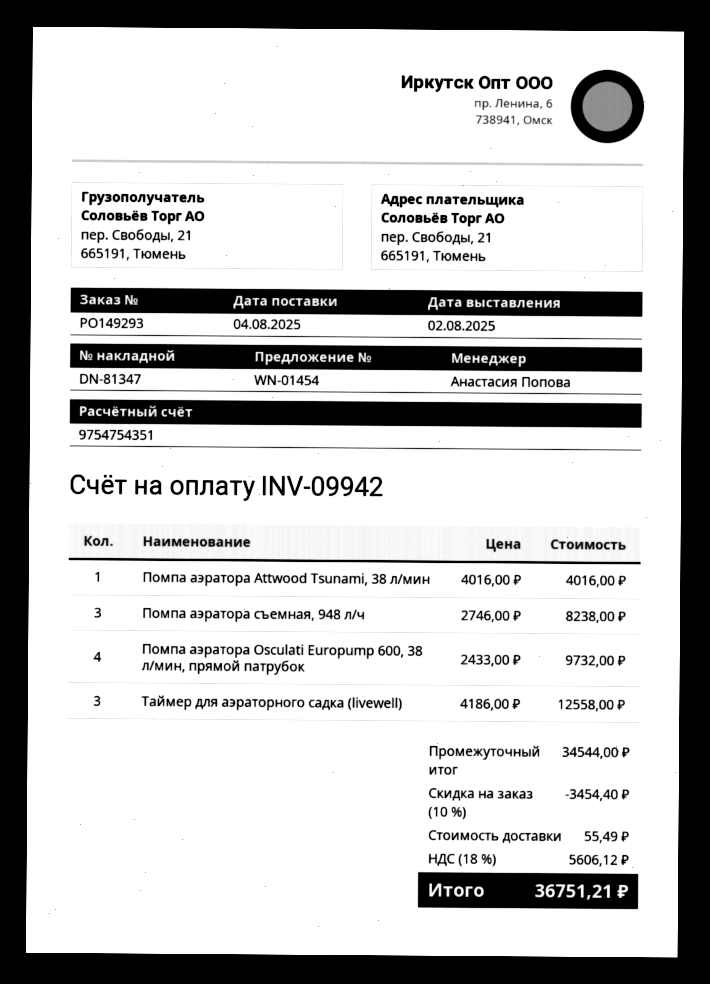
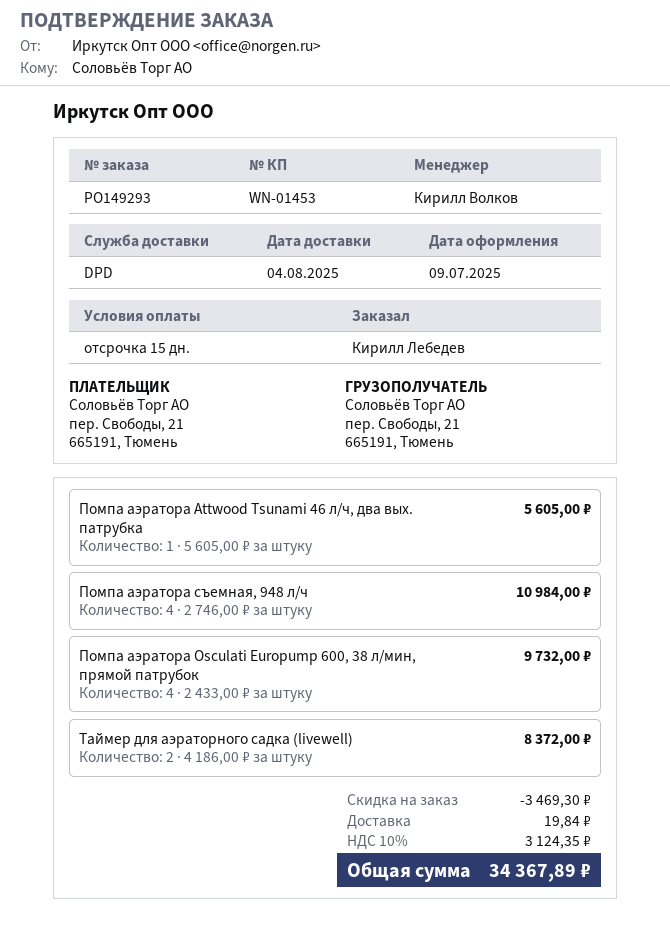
quote number: WN-01454 -> WN-01453
sales rep: Анастасия Попова -> Кирилл Волков
Помпа аэратора Attwood Tsunami, 38 л/мин: 1 x 4016.00 = 4016.00 -> none
Помпа аэратора съемная, 948 л/ч: 3 x 2746.00 = 8238.00 -> 4 x 2746.00 = 10984.00
Таймер для аэраторного садка (livewell): 3 x 4186.00 = 12558.00 -> 2 x 4186.00 = 8372.00
Помпа аэратора Attwood Tsunami 46 л/ч, два вых. патрубка: none -> 1 x 5605.00 = 5605.00
discount: 3454.40 -> 3469.30
shipping: 55.49 -> 19.84
tax: 18% = 5606.12 -> 10% = 3124.35
total: 36751.21 -> 34367.89

